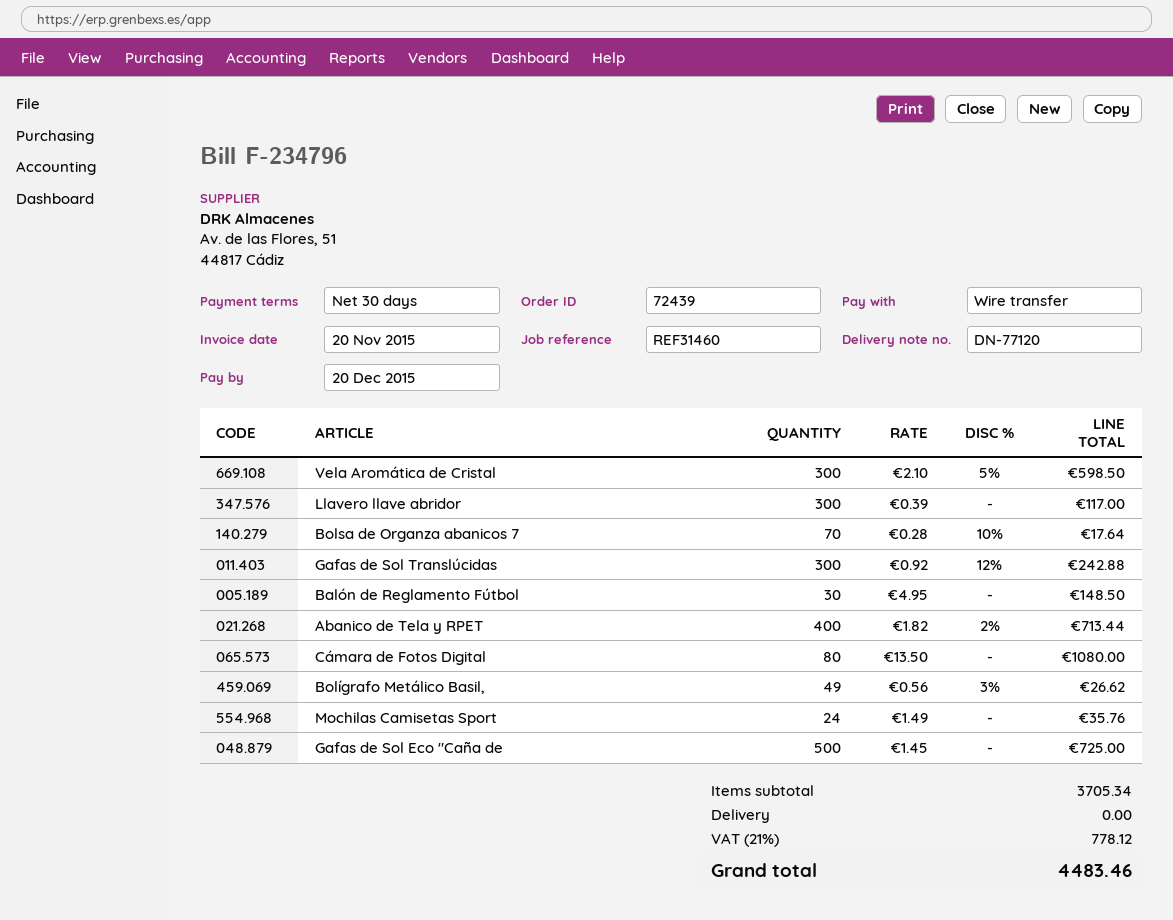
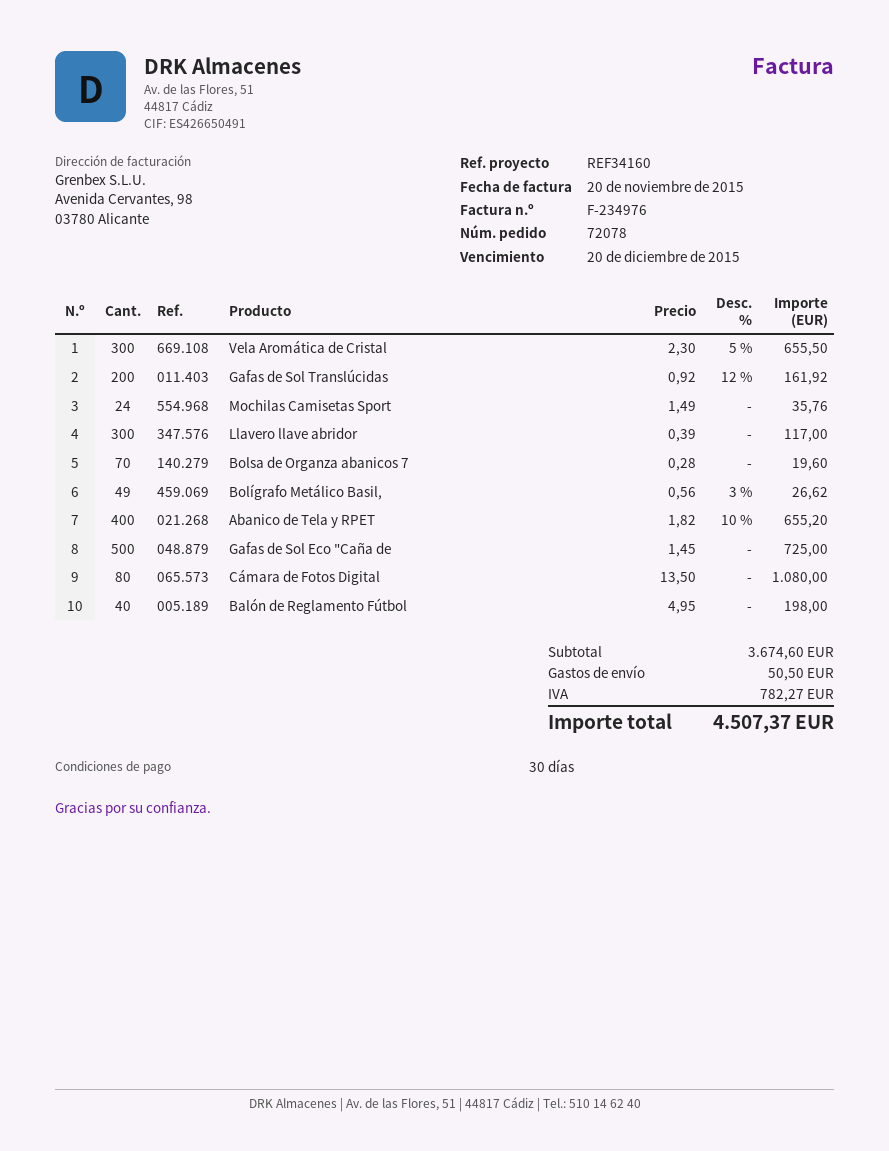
order number: 72439 -> 72078
invoice number: F-234796 -> F-234976
reference: REF31460 -> REF34160
Vela Aromática de Cristal: 300 x 2.10 - 5% = 598.50 -> 300 x 2.30 - 5% = 655.50
Bolsa de Organza abanicos 7: 70 x 0.28 - 10% = 17.64 -> 70 x 0.28 = 19.60
Gafas de Sol Translúcidas: 300 x 0.92 - 12% = 242.88 -> 200 x 0.92 - 12% = 161.92
Balón de Reglamento Fútbol: 30 x 4.95 = 148.50 -> 40 x 4.95 = 198.00
Abanico de Tela y RPET: 400 x 1.82 - 2% = 713.44 -> 400 x 1.82 - 10% = 655.20
subtotal: 3705.34 -> 3674.60
shipping: 0.00 -> 50.50
tax: 778.12 -> 782.27
total: 4483.46 -> 4507.37

